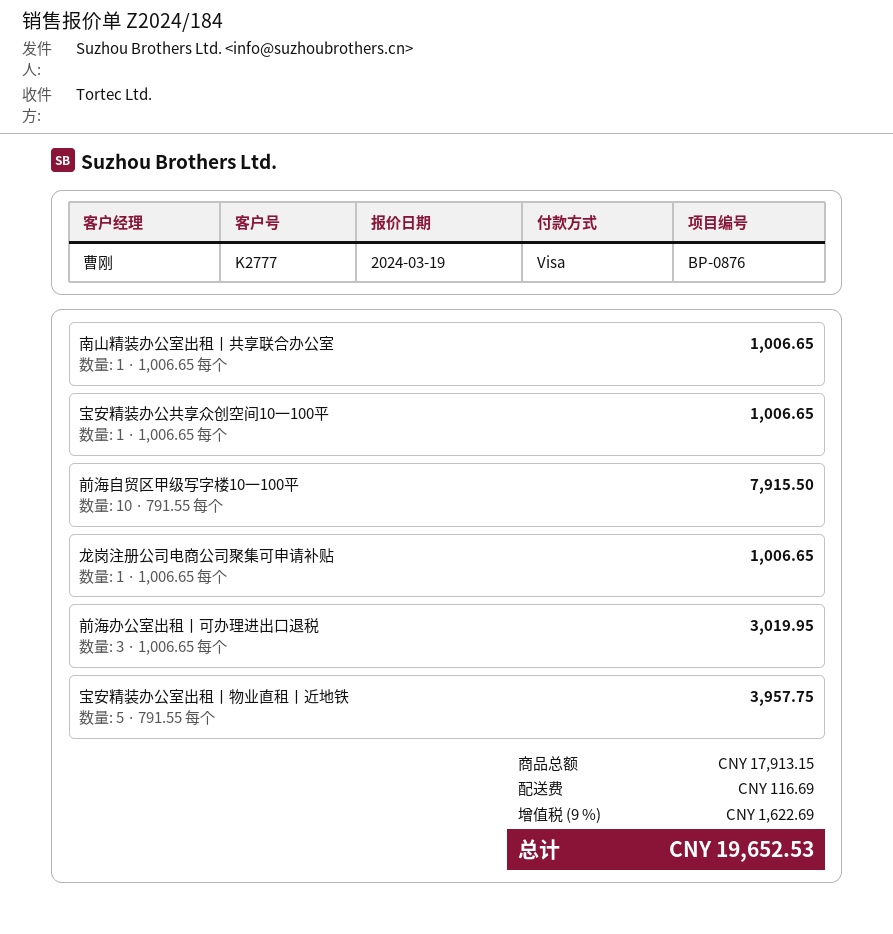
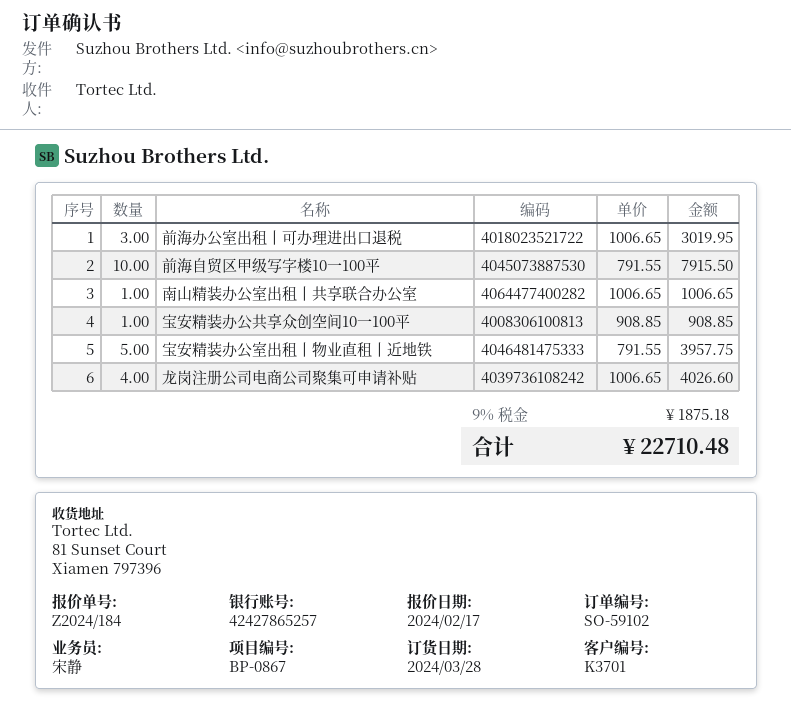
quote date: 2024-03-19 -> 2024-02-17
customer number: K2777 -> K3701
reference: BP-0876 -> BP-0867
sales rep: 曹刚 -> 宋静
宝安精装办公共享众创空间10一100平: 1 x 1006.65 = 1006.65 -> 1 x 908.85 = 908.85
龙岗注册公司电商公司聚集可申请补贴: 1 x 1006.65 = 1006.65 -> 4 x 1006.65 = 4026.60
shipping: 116.69 -> none
tax: 9% = 1622.69 -> 9% = 1875.18
total: 19652.53 -> 22710.48

